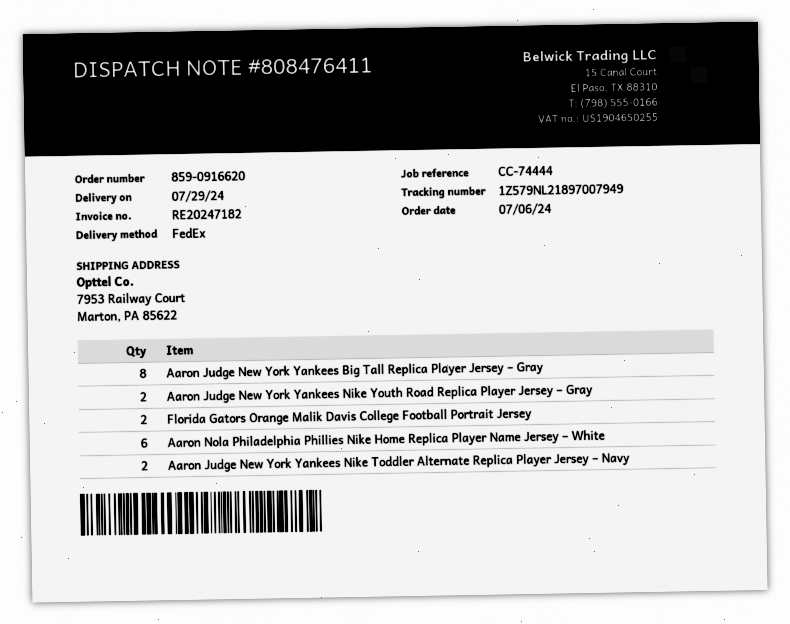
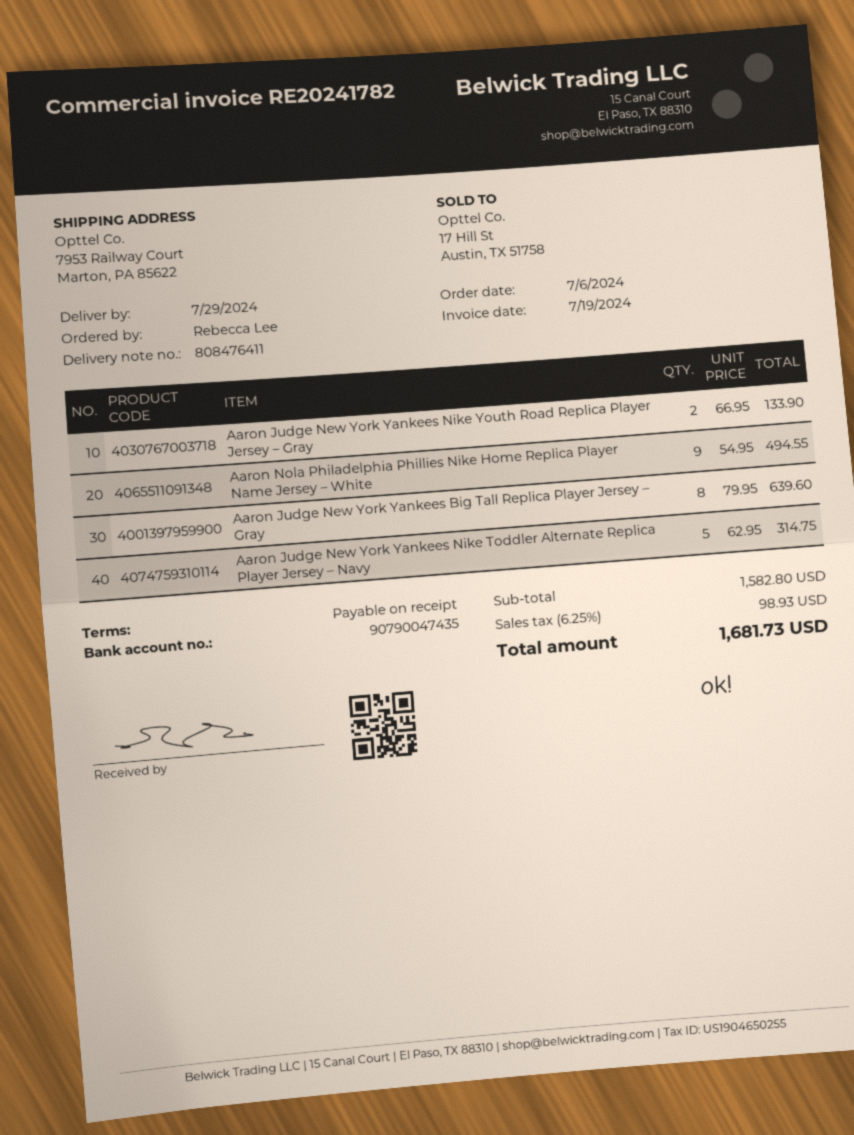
invoice number: RE20247182 -> RE20241782
Florida Gators Orange Malik Davis College Football Portrait Jersey: 2 -> none
Aaron Nola Philadelphia Phillies Nike Home Replica Player Name Jersey – White: 6 -> 9
Aaron Judge New York Yankees Nike Toddler Alternate Replica Player Jersey – Navy: 2 -> 5

